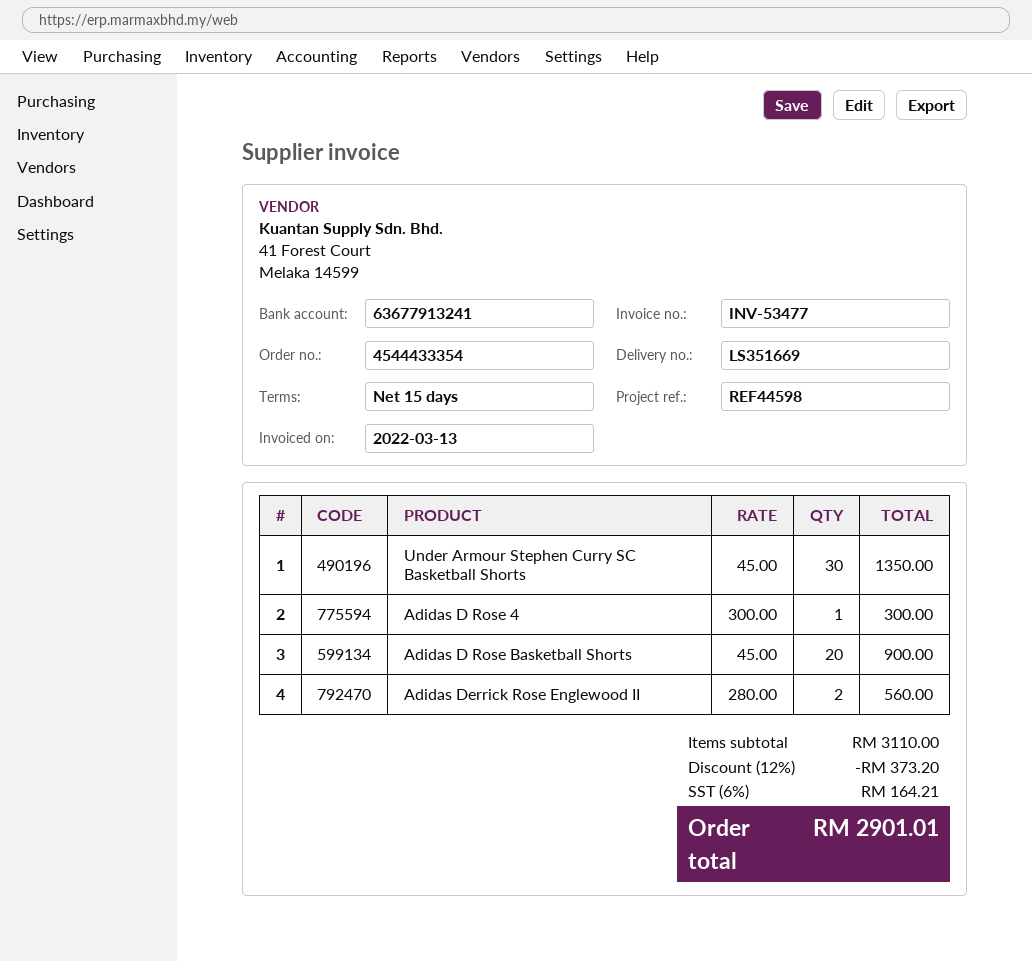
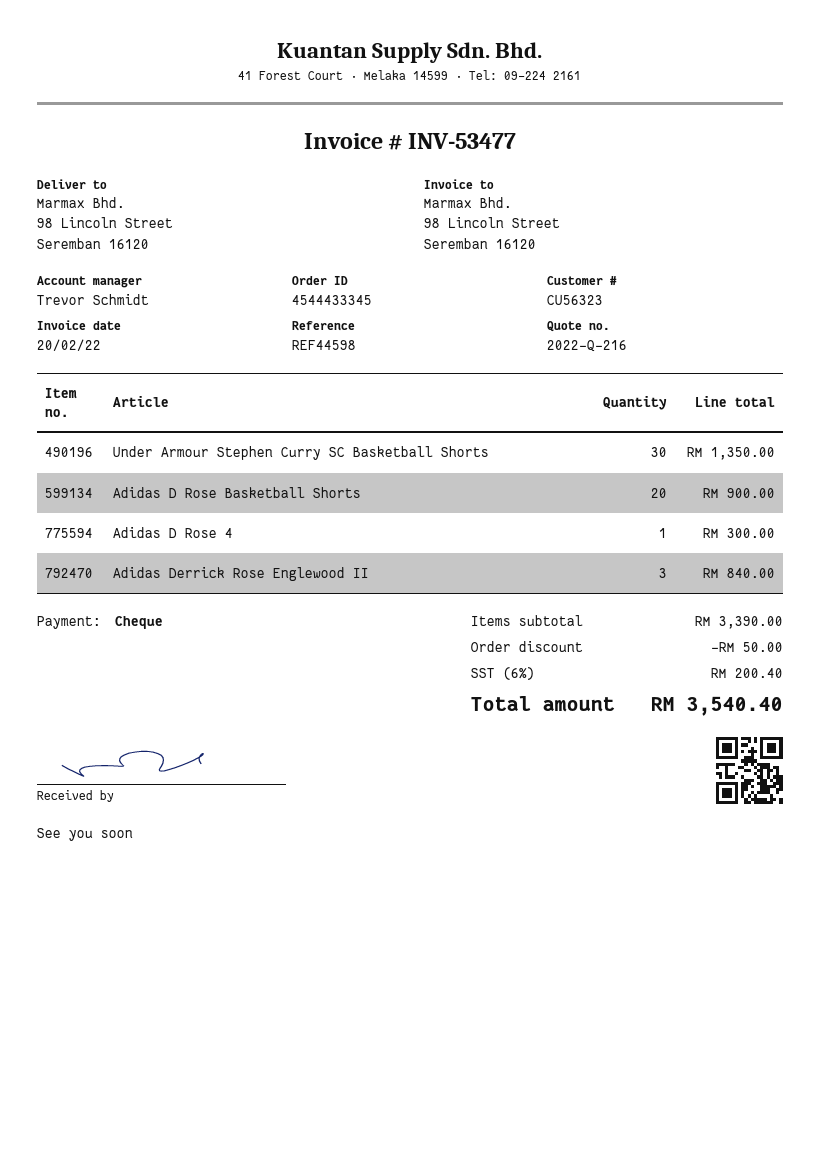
order number: 4544433354 -> 4544433345
invoice date: 2022-03-13 -> 2022-02-20
Adidas Derrick Rose Englewood II: 2 for 560.00 -> 3 for 840.00
subtotal: 3110.00 -> 3390.00
discount: 373.20 -> 50.00
tax: 6% = 164.21 -> 6% = 200.40
total: 2901.01 -> 3540.40

